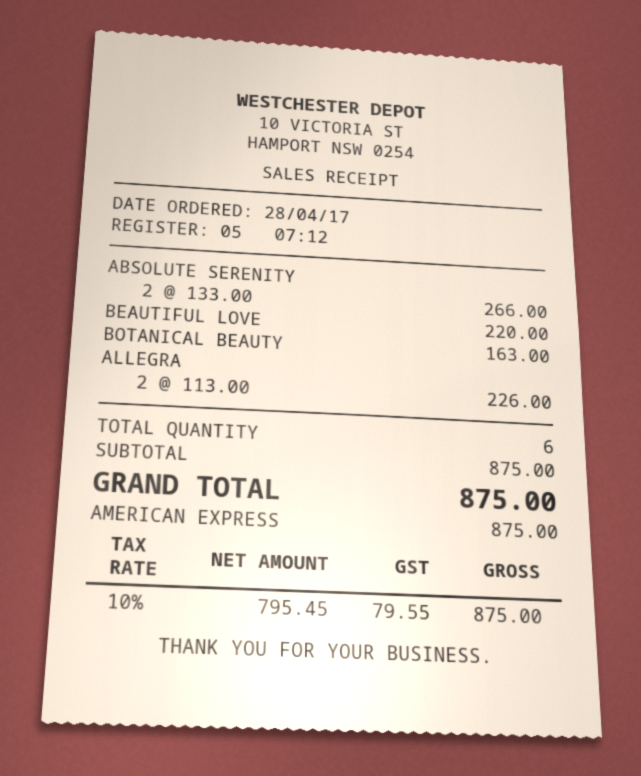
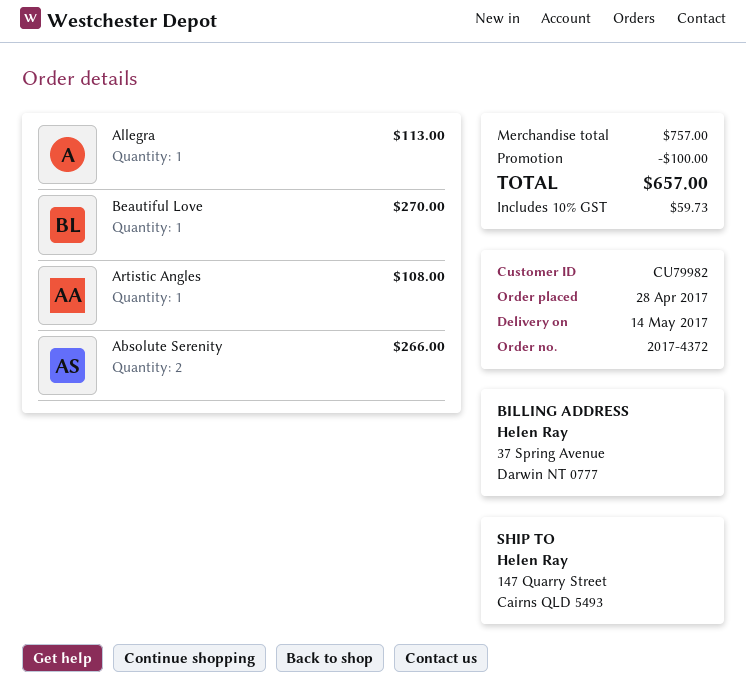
BEAUTIFUL LOVE: 1 for 220.00 -> 1 for 270.00
BOTANICAL BEAUTY: 1 for 163.00 -> none
ALLEGRA: 2 for 226.00 -> 1 for 113.00
Artistic Angles: none -> 1 for 108.00
subtotal: 875.00 -> 757.00
discount: none -> 100.00
tax: 10% = 79.55 -> 10% = 59.73
total: 875.00 -> 657.00

